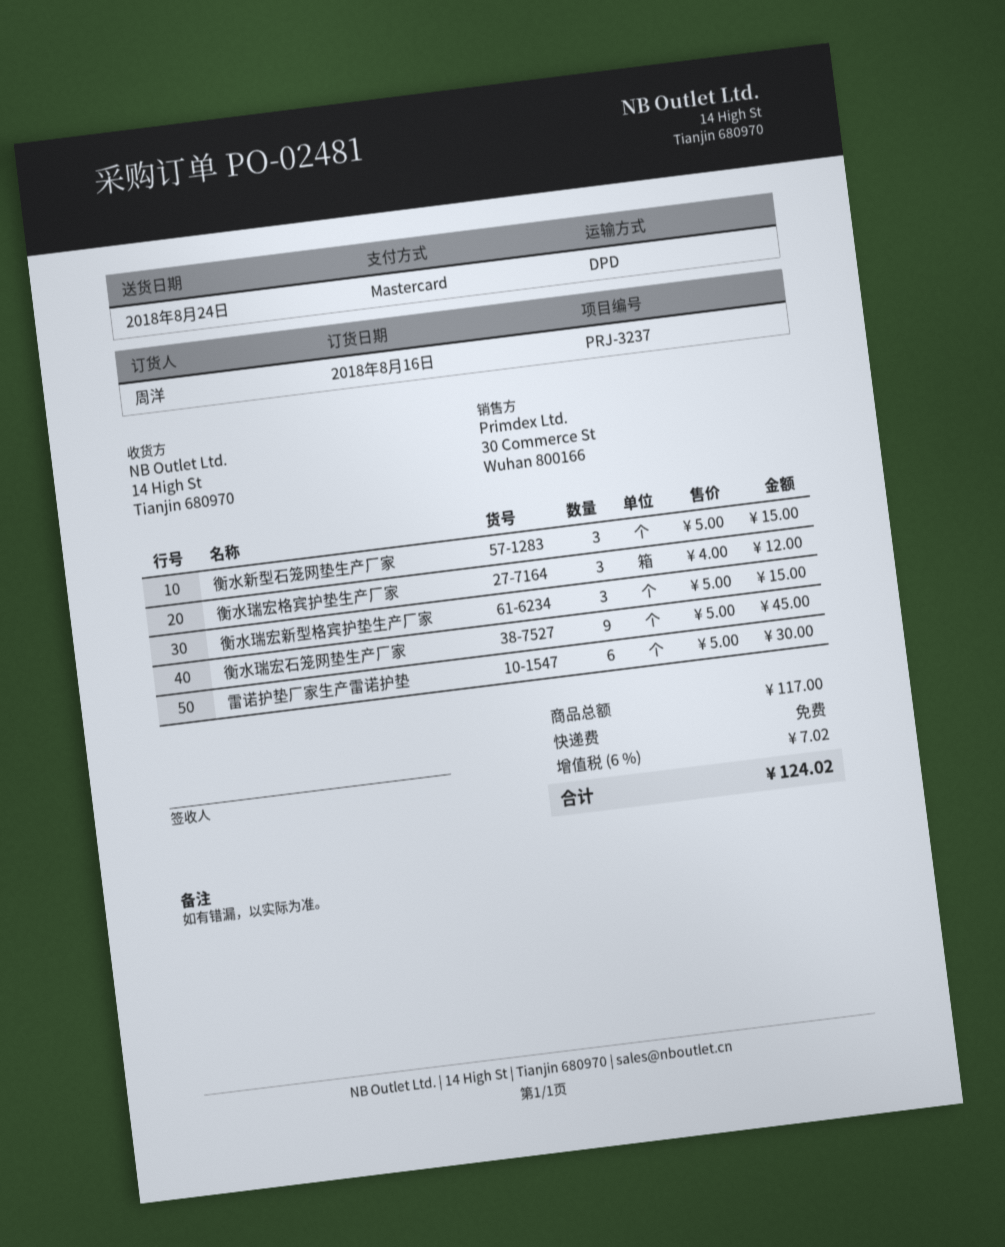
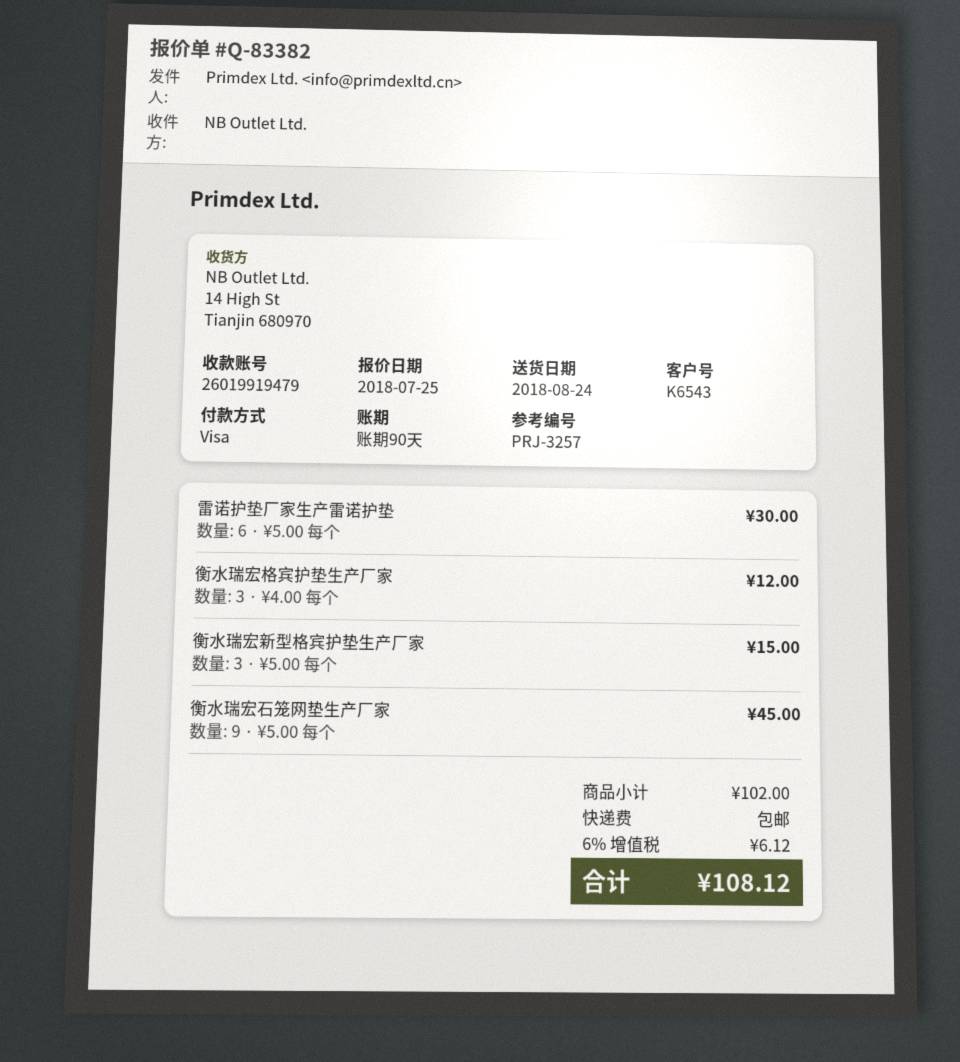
reference: PRJ-3237 -> PRJ-3257
payment method: Mastercard -> Visa
衡水新型石笼网垫生产厂家: 3 x 5.00 = 15.00 -> none
subtotal: 117.00 -> 102.00
tax: 6% = 7.02 -> 6% = 6.12
total: 124.02 -> 108.12

